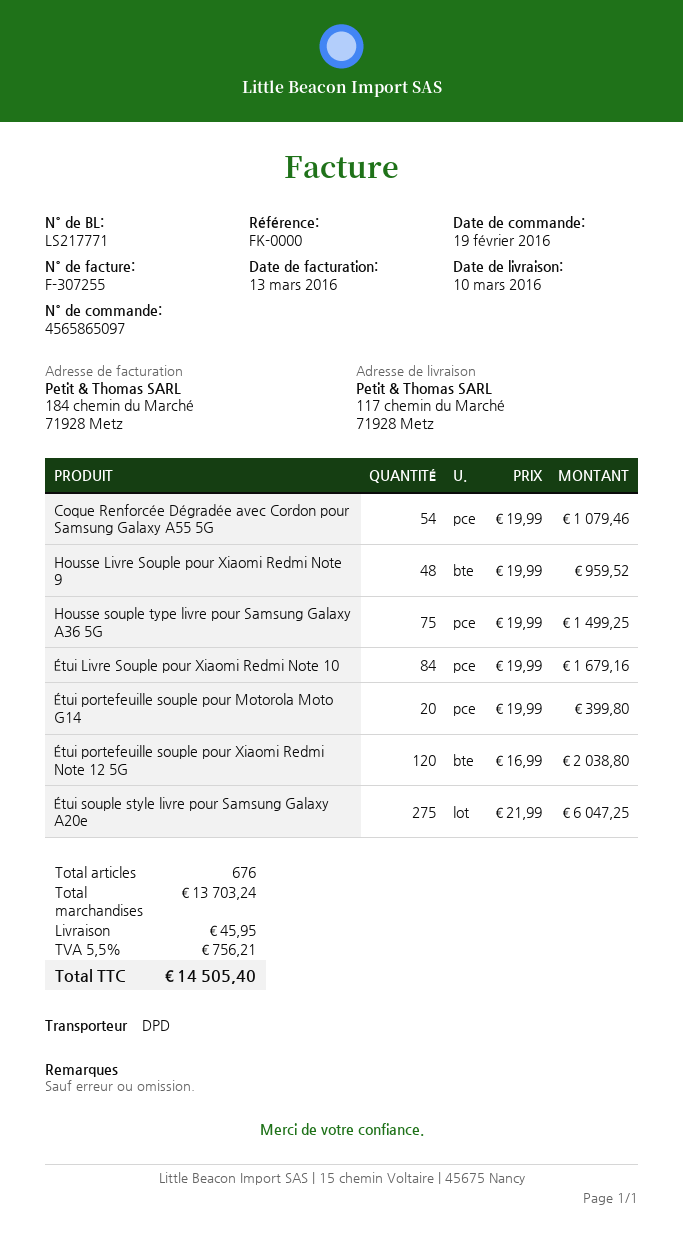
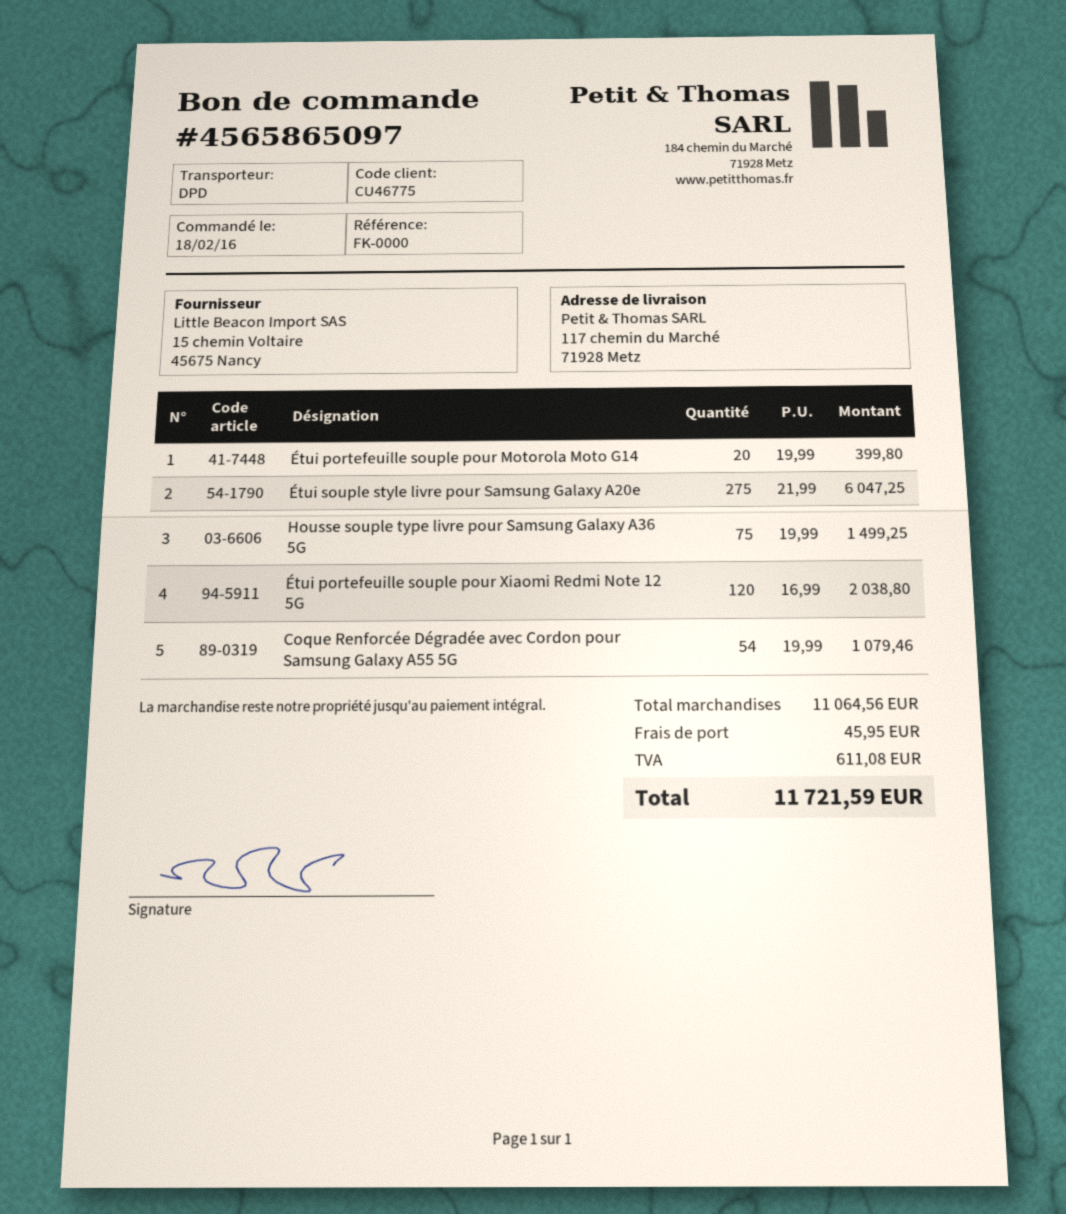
order date: 2016-02-19 -> 2016-02-18
Housse Livre Souple pour Xiaomi Redmi Note 9: 48 x 19.99 = 959.52 -> none
Étui Livre Souple pour Xiaomi Redmi Note 10: 84 x 19.99 = 1679.16 -> none
subtotal: 13703.24 -> 11064.56
tax: 756.21 -> 611.08
total: 14505.40 -> 11721.59

